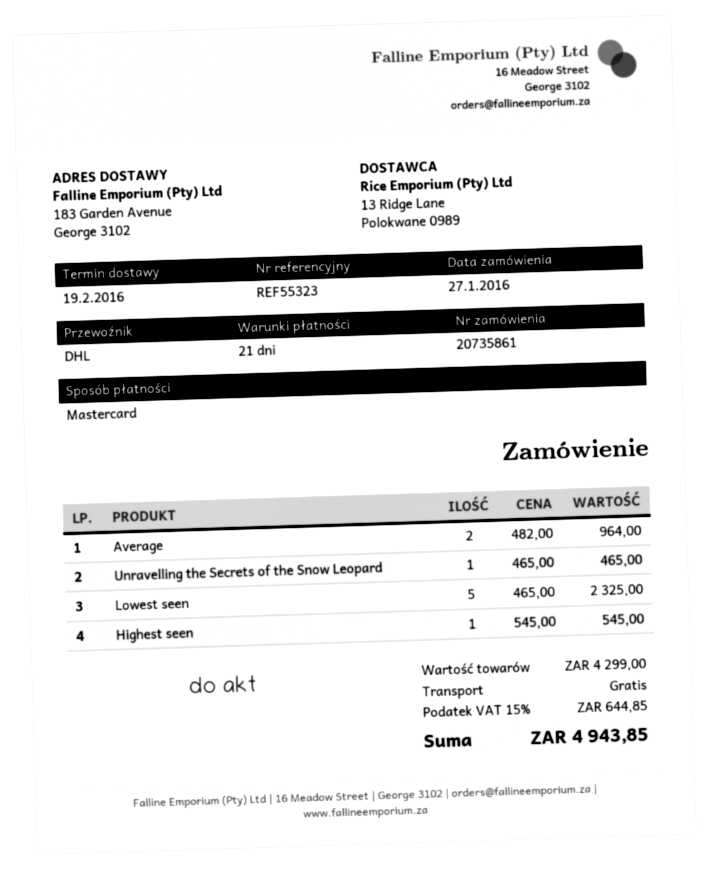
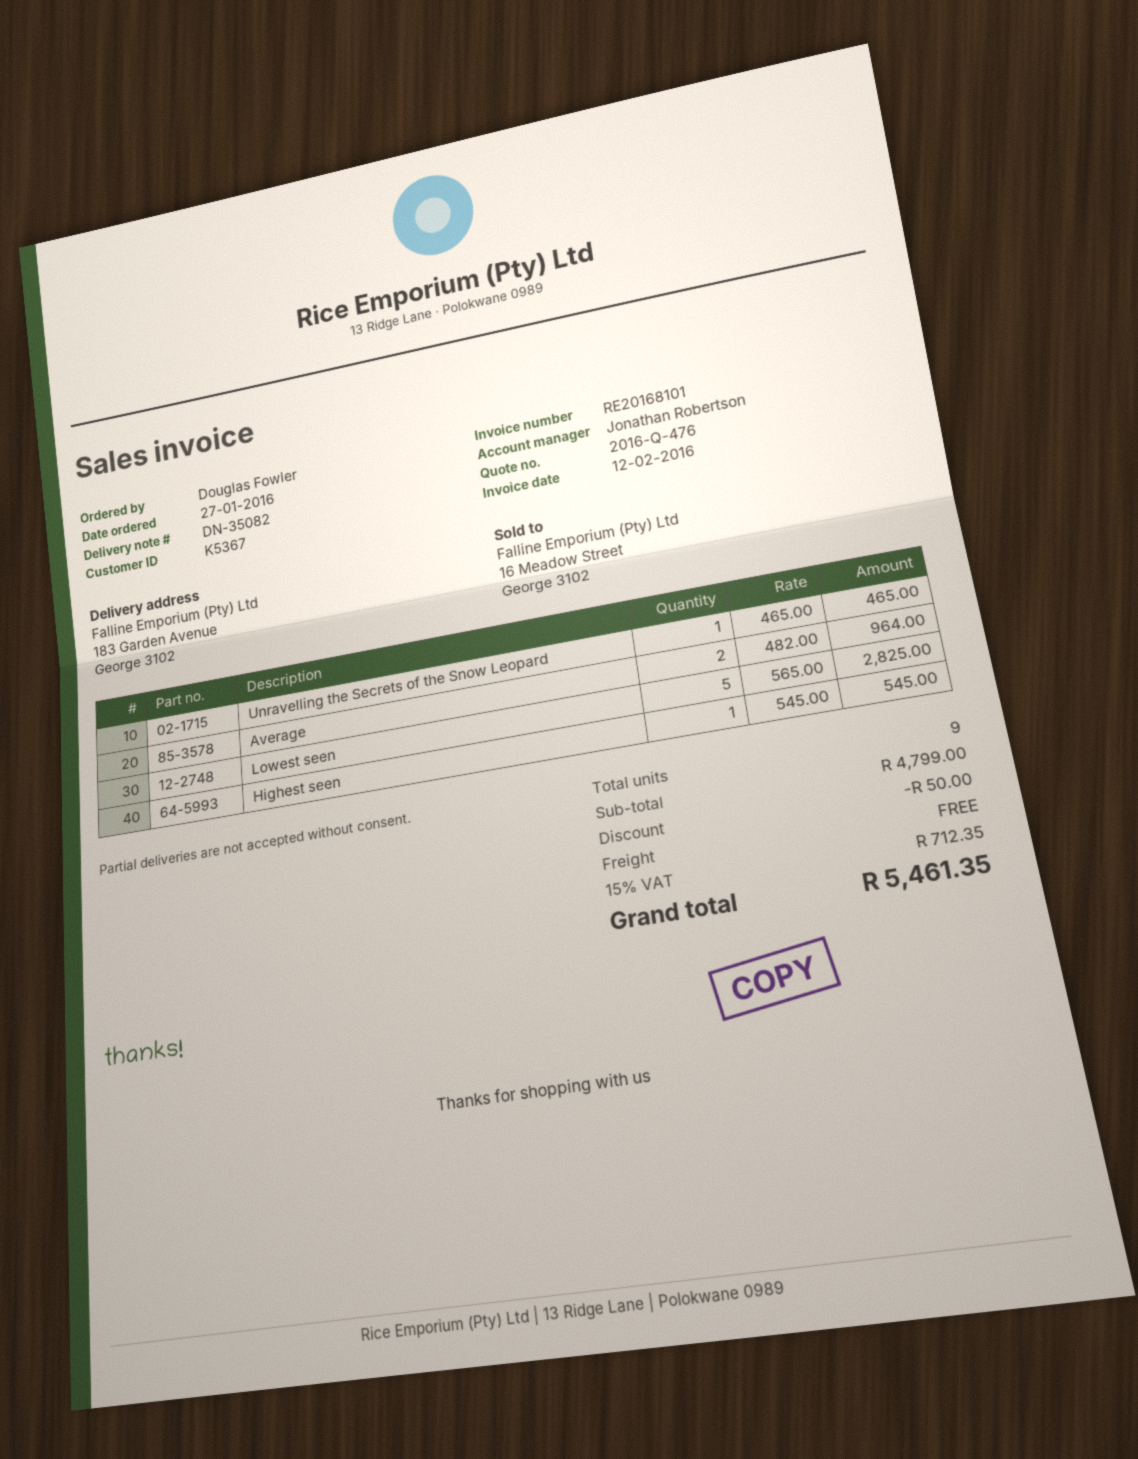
Lowest seen: 5 x 465.00 = 2325.00 -> 5 x 565.00 = 2825.00
subtotal: 4299.00 -> 4799.00
discount: none -> 50.00
tax: 15% = 644.85 -> 15% = 712.35
total: 4943.85 -> 5461.35

